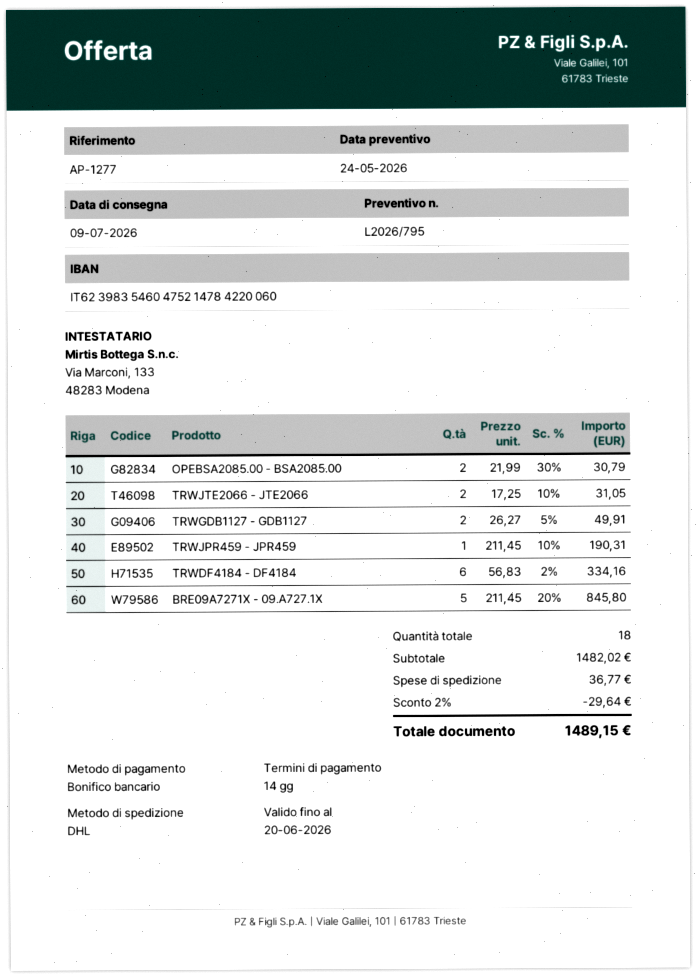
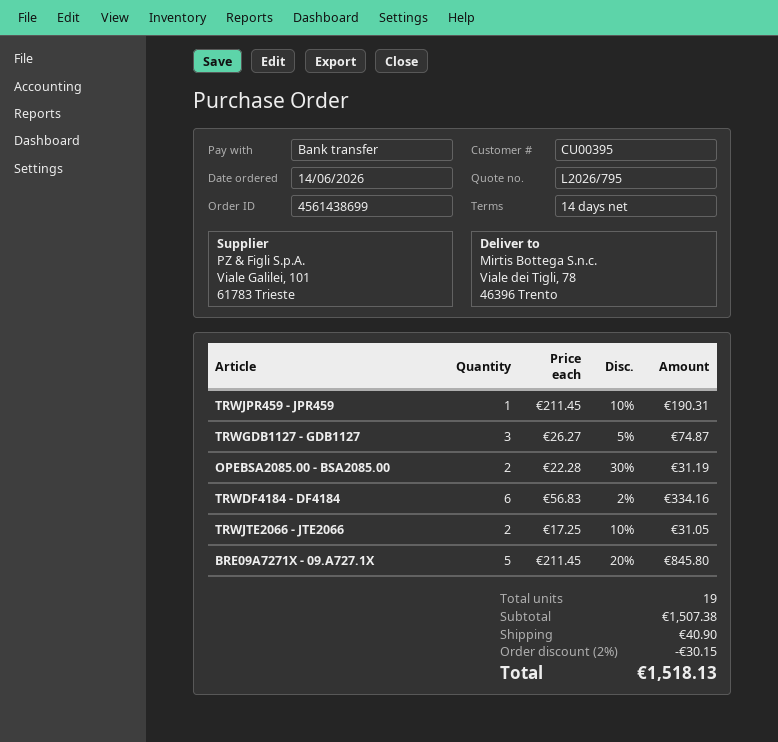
OPEBSA2085.00 - BSA2085.00: 2 x 21.99 - 30% = 30.79 -> 2 x 22.28 - 30% = 31.19
TRWGDB1127 - GDB1127: 2 x 26.27 - 5% = 49.91 -> 3 x 26.27 - 5% = 74.87
total quantity: 18 -> 19
subtotal: 1482.02 -> 1507.38
discount: 2% = 29.64 -> 2% = 30.15
shipping: 36.77 -> 40.90
total: 1489.15 -> 1518.13

